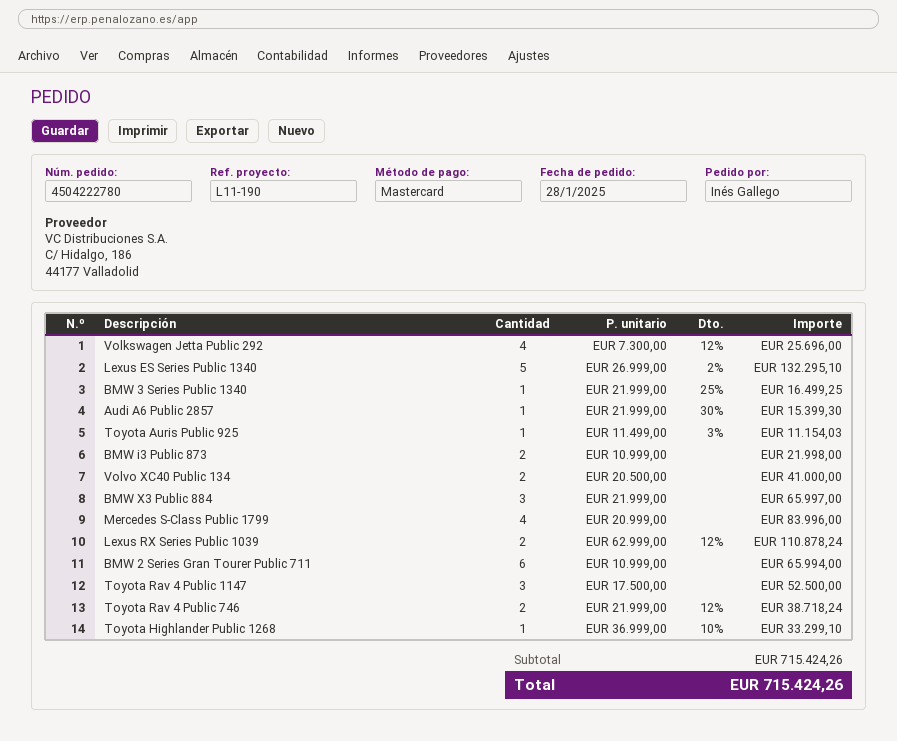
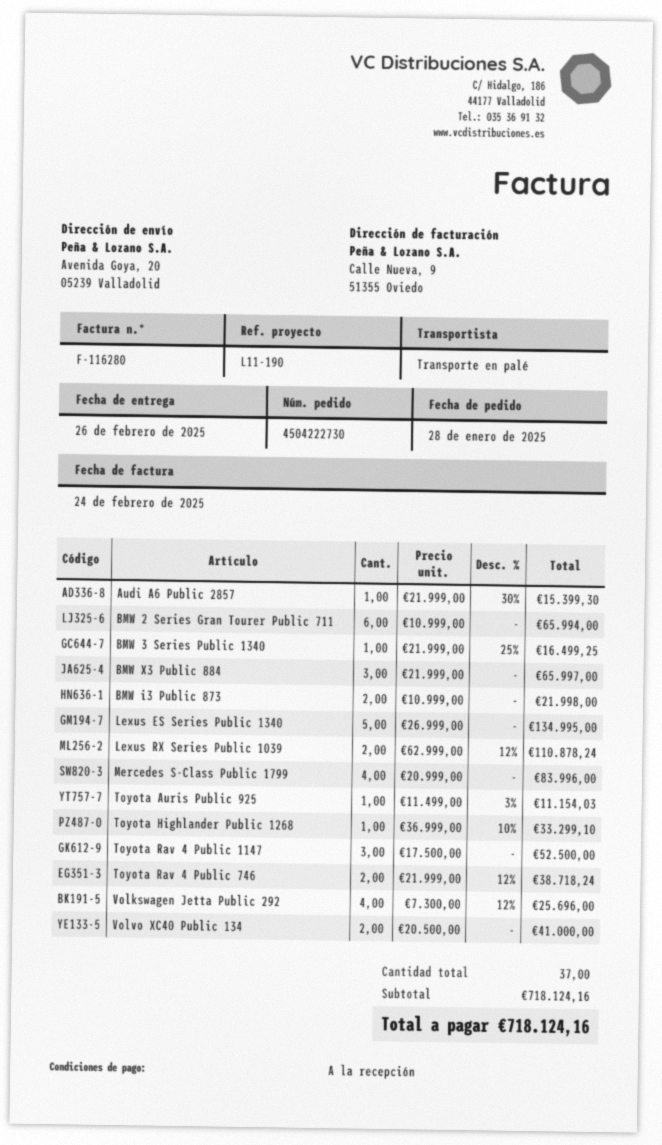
order number: 4504222780 -> 4504222730
Lexus ES Series Public 1340: 5 x 26999.00 - 2% = 132295.10 -> 5 x 26999.00 = 134995.00
subtotal: 715424.26 -> 718124.16
total: 715424.26 -> 718124.16

